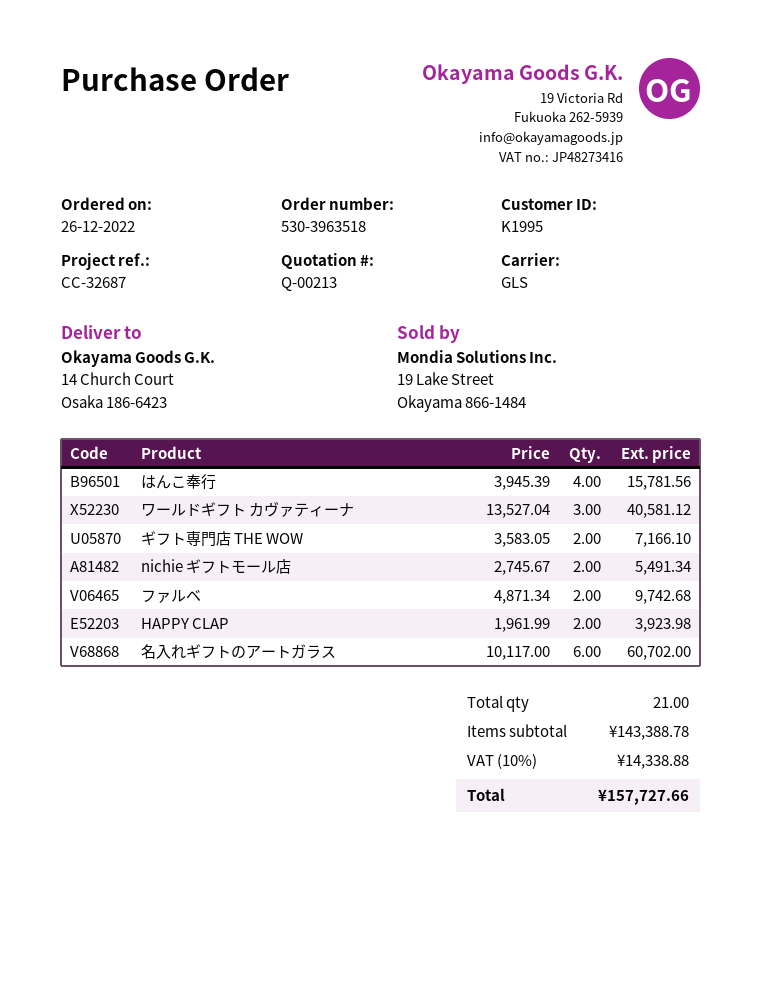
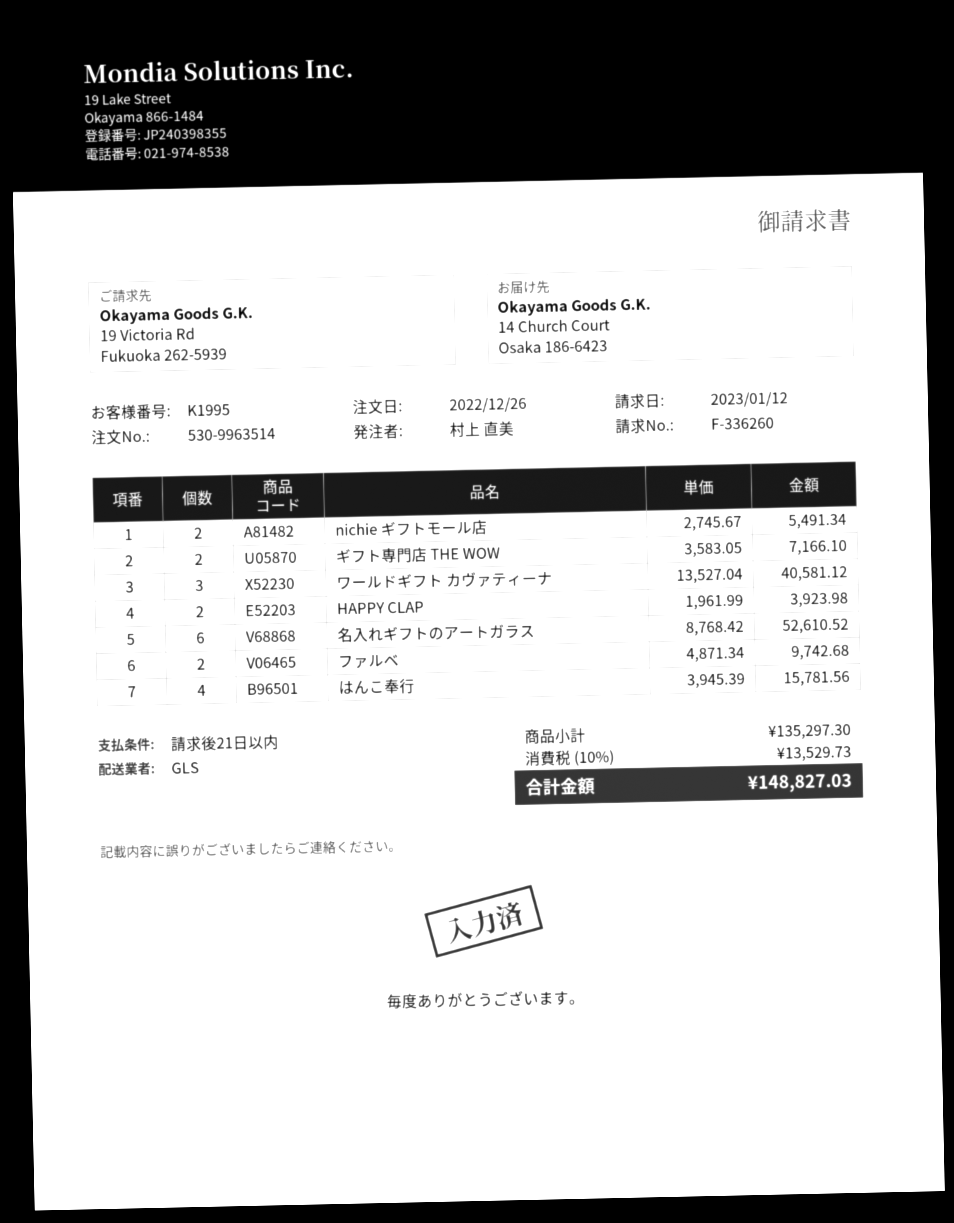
order number: 530-3963518 -> 530-9963514
名入れギフトのアートガラス: 6 x 10117.00 = 60702.00 -> 6 x 8768.42 = 52610.52
subtotal: 143388.78 -> 135297.30
tax: 10% = 14338.88 -> 10% = 13529.73
total: 157727.66 -> 148827.03

